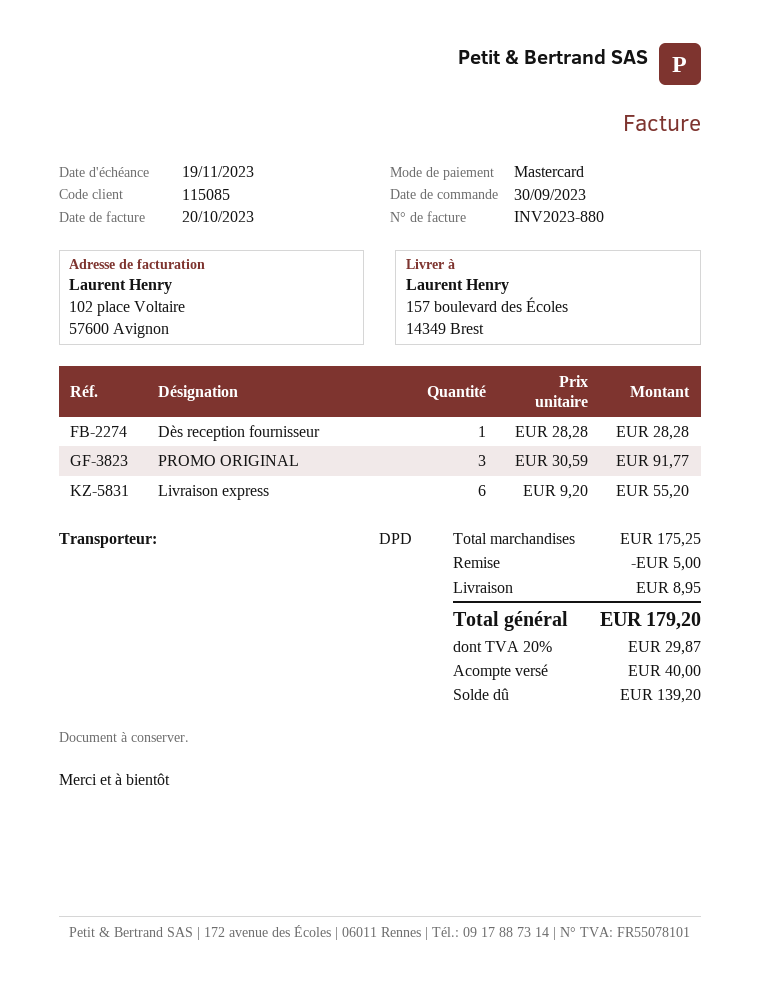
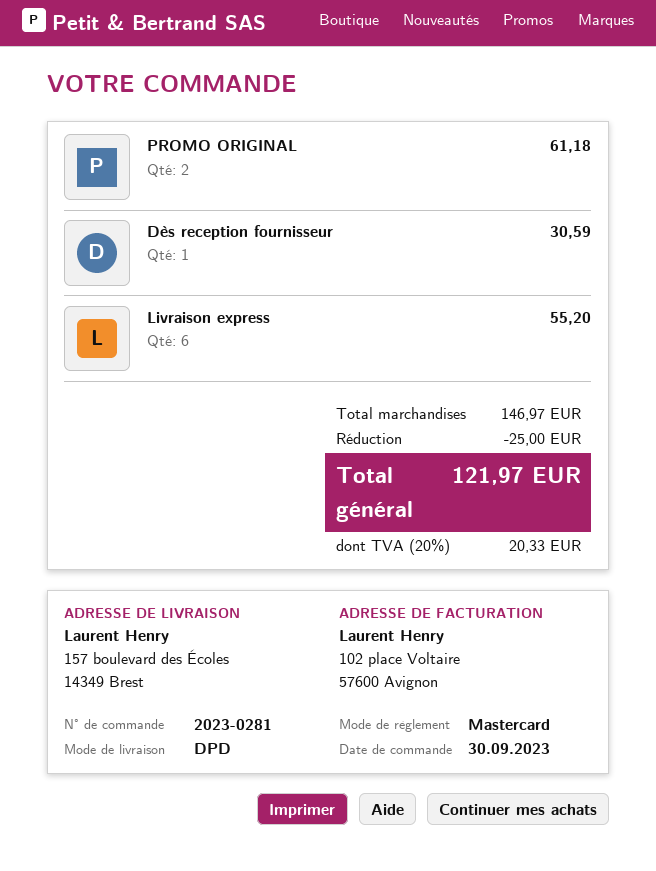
Dès reception fournisseur: 1 for 28.28 -> 1 for 30.59
PROMO ORIGINAL: 3 for 91.77 -> 2 for 61.18
subtotal: 175.25 -> 146.97
discount: 5.00 -> 25.00
shipping: 8.95 -> none
tax: 20% = 29.87 -> 20% = 20.33
total: 179.20 -> 121.97

